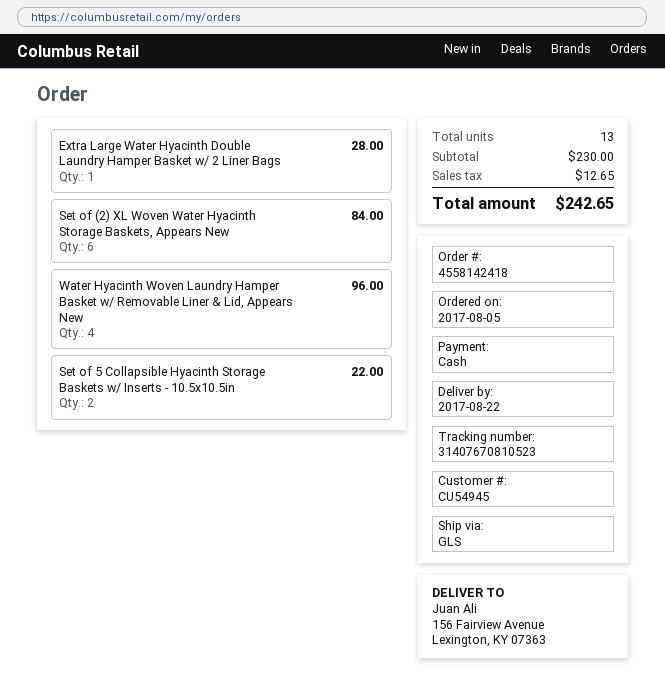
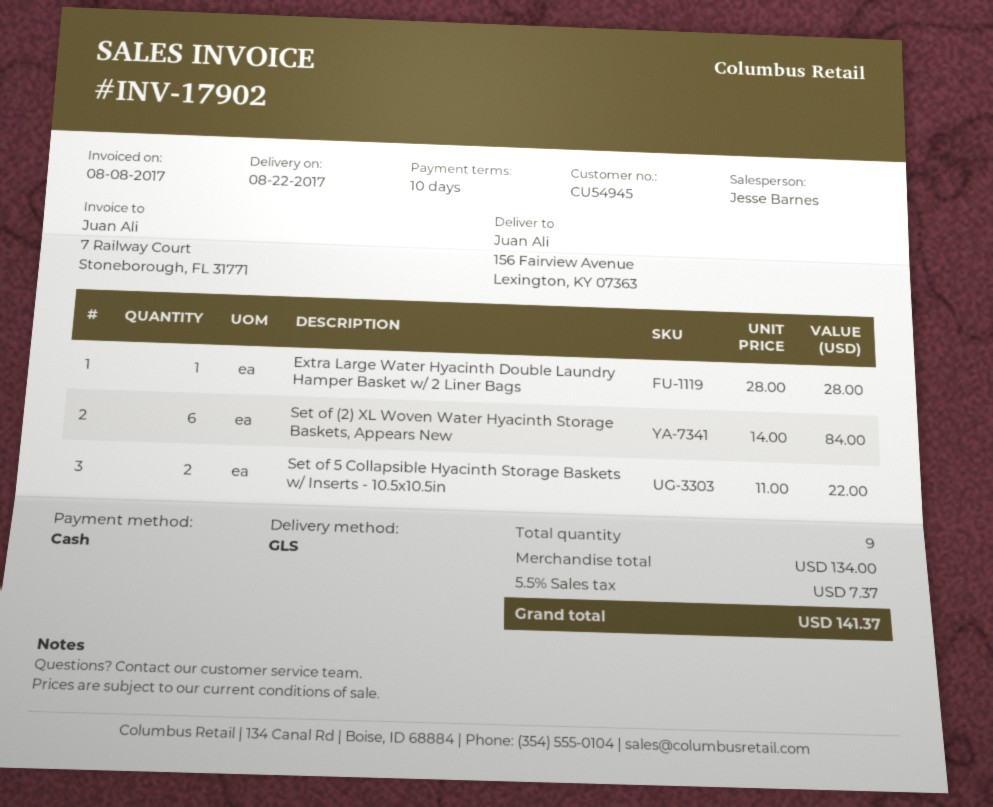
Water Hyacinth Woven Laundry Hamper Basket w/ Removable Liner & Lid, Appears New: 4 for 96.00 -> none
total quantity: 13 -> 9
subtotal: 230.00 -> 134.00
tax: 12.65 -> 7.37
total: 242.65 -> 141.37

